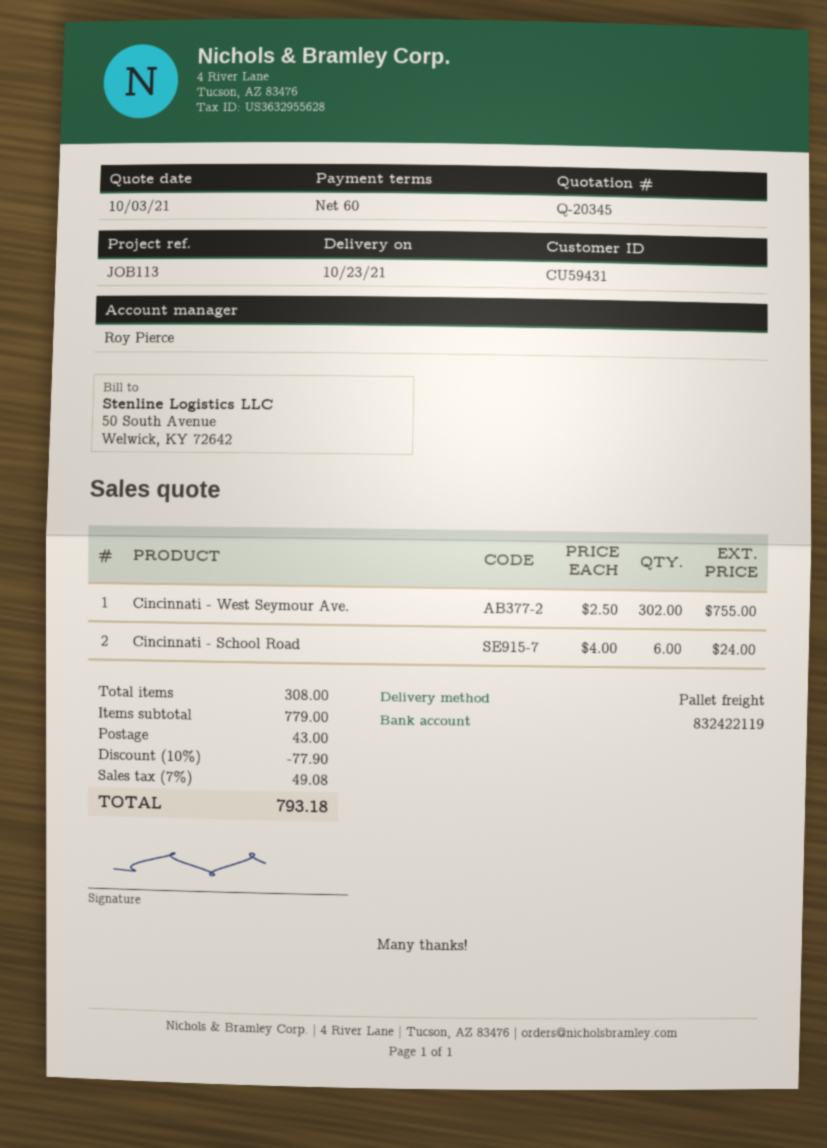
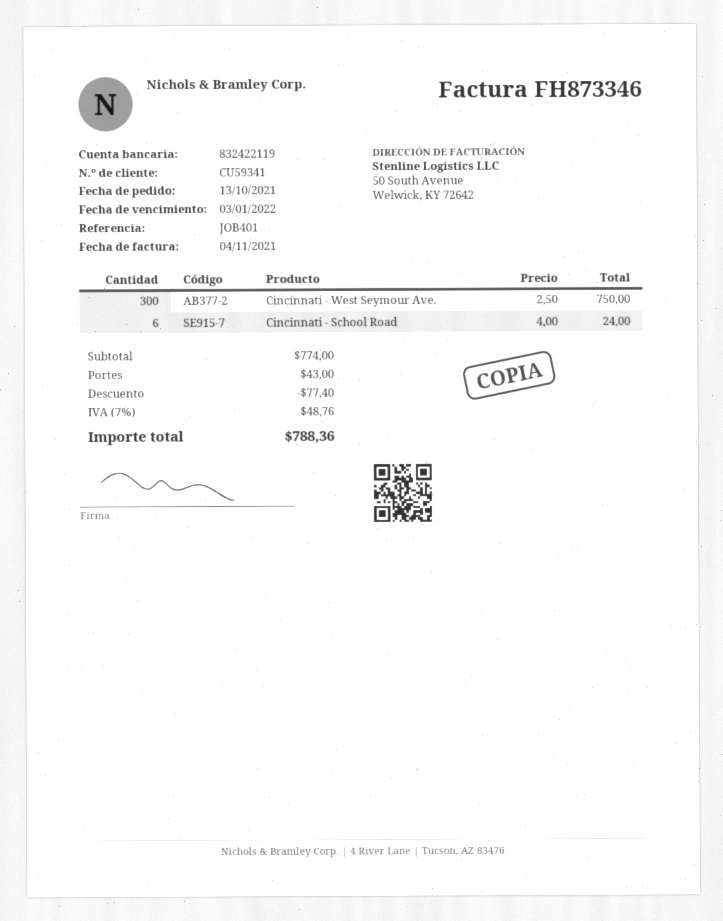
customer number: CU59431 -> CU59341
reference: JOB113 -> JOB401
Cincinnati - West Seymour Ave.: 302 x 2.50 = 755.00 -> 300 x 2.50 = 750.00
subtotal: 779.00 -> 774.00
discount: 77.90 -> 77.40
tax: 7% = 49.08 -> 7% = 48.76
total: 793.18 -> 788.36

